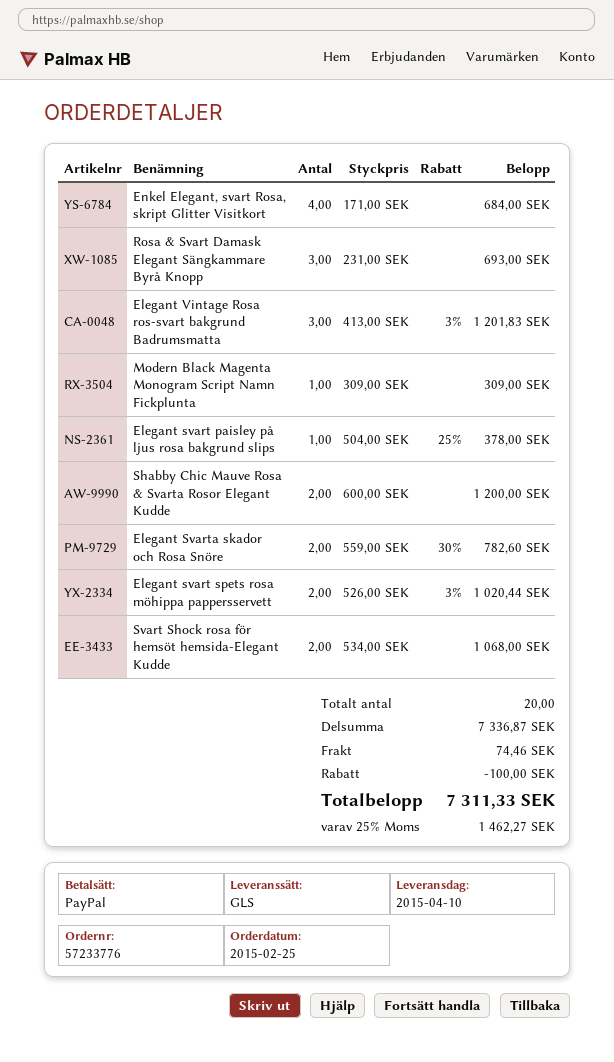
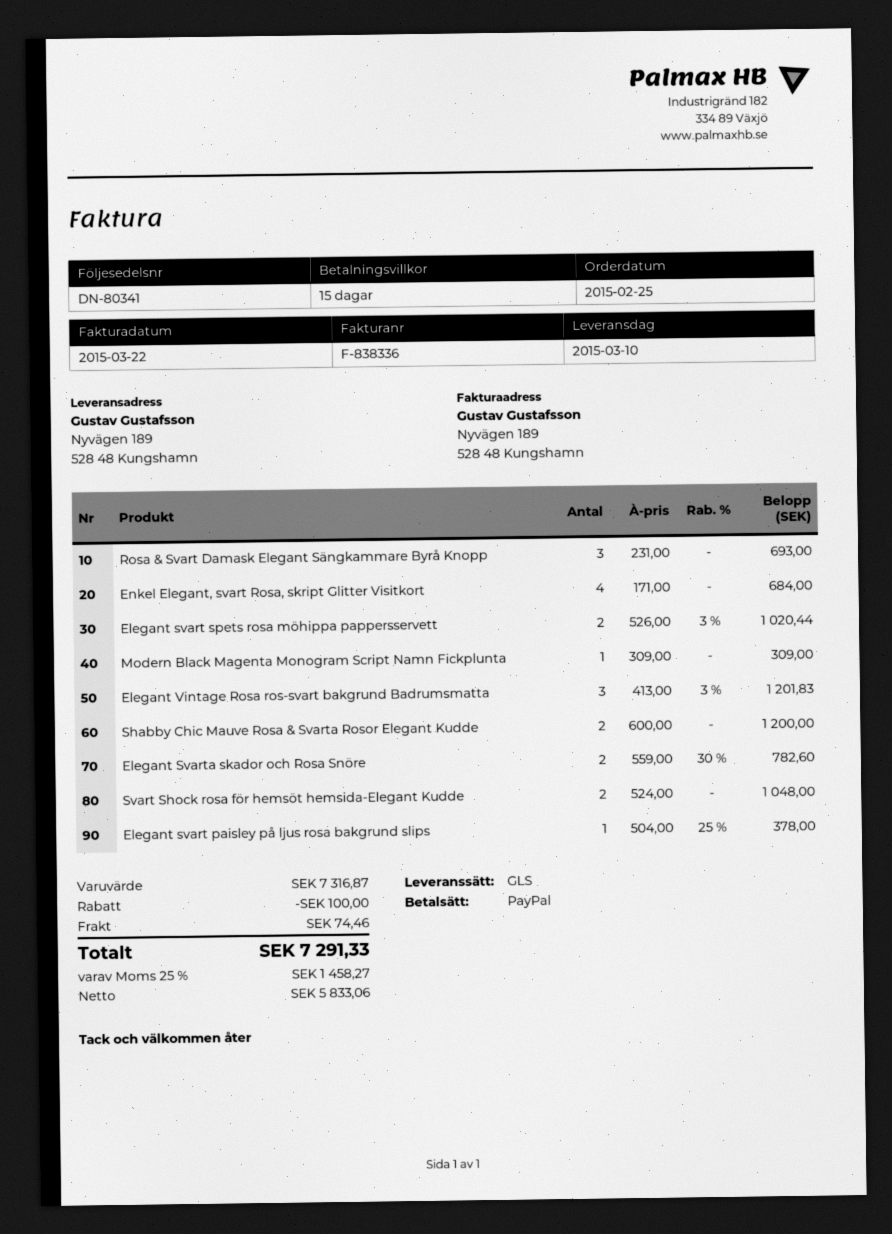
delivery date: 2015-04-10 -> 2015-03-10
Svart Shock rosa för hemsöt hemsida-Elegant Kudde: 2 x 534.00 = 1068.00 -> 2 x 524.00 = 1048.00
subtotal: 7336.87 -> 7316.87
tax: 25% = 1462.27 -> 25% = 1458.27
total: 7311.33 -> 7291.33

